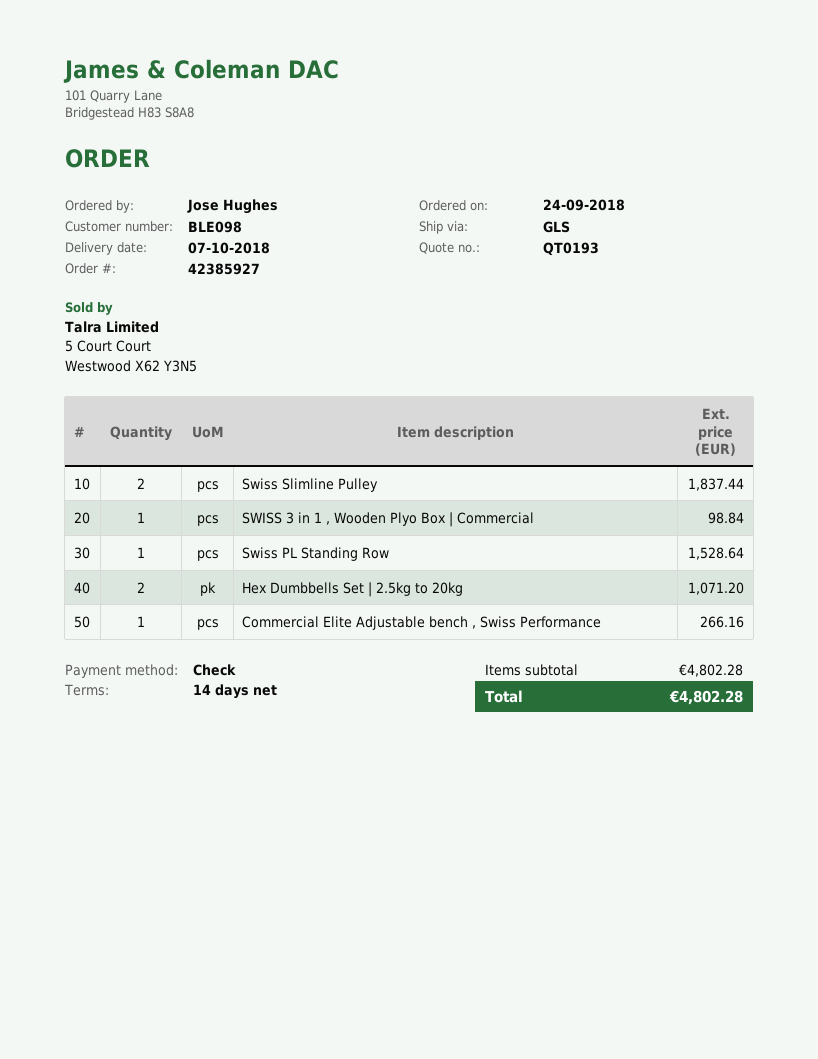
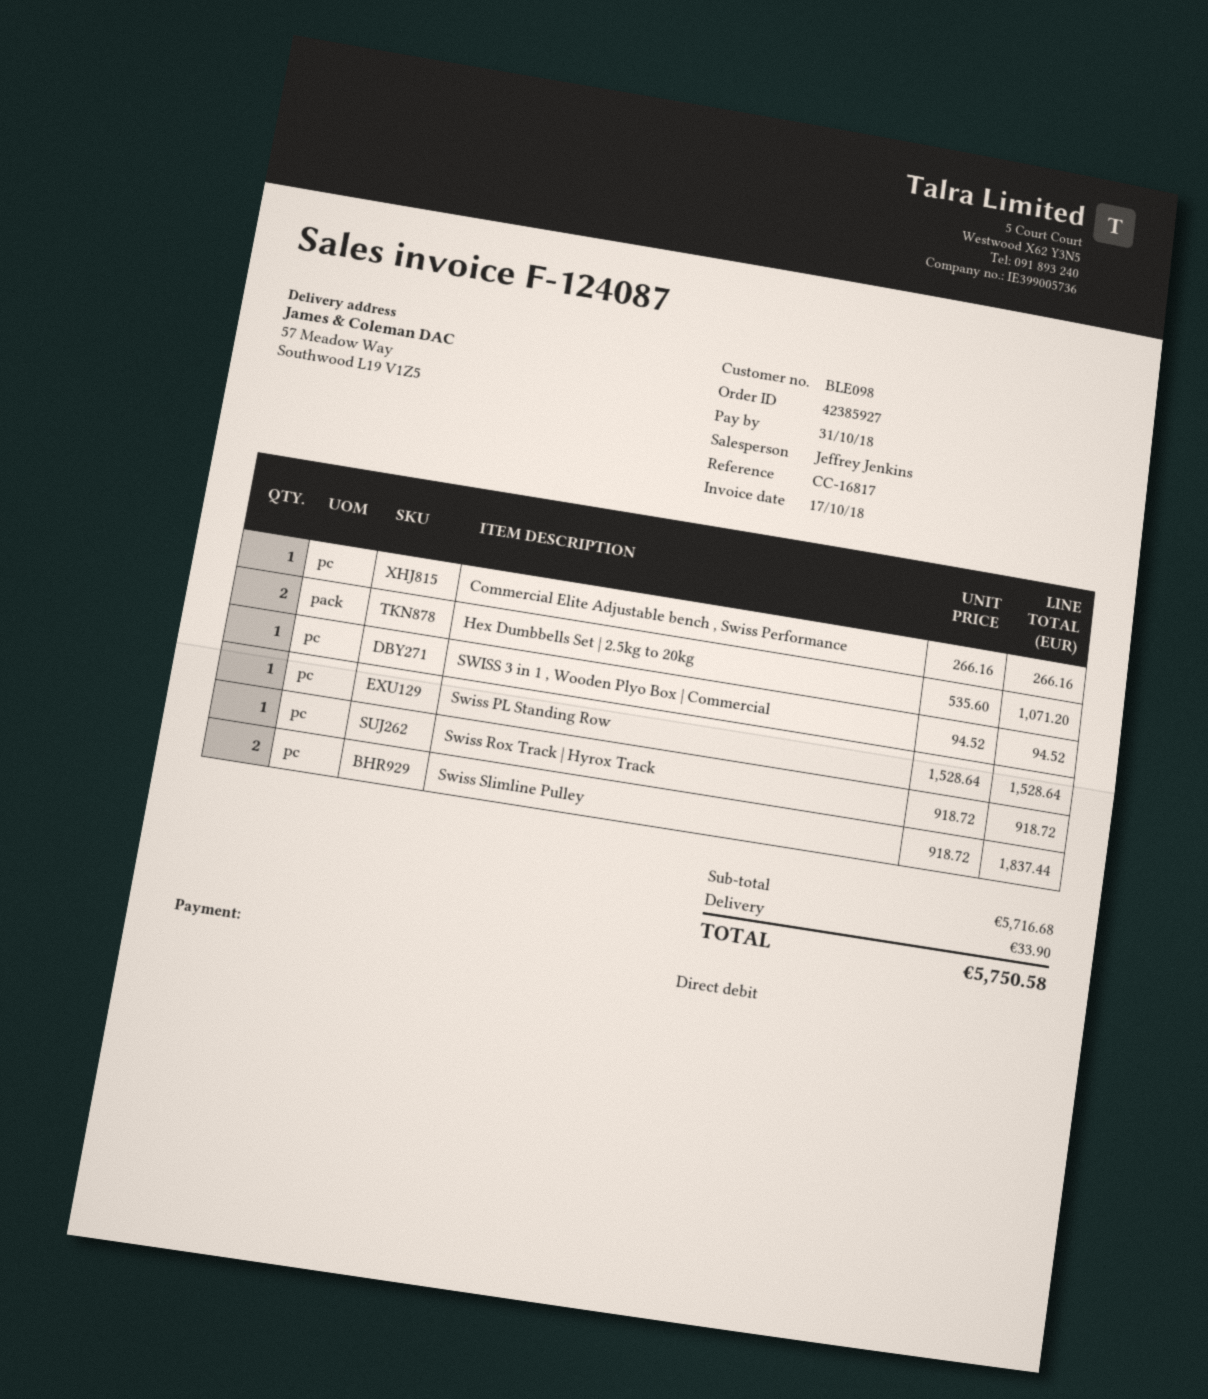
payment method: cheque -> direct debit
SWISS 3 in 1 , Wooden Plyo Box | Commercial: 1 for 98.84 -> 1 for 94.52
Swiss Rox Track | Hyrox Track: none -> 1 for 918.72
subtotal: 4802.28 -> 5716.68
shipping: none -> 33.90
total: 4802.28 -> 5750.58

